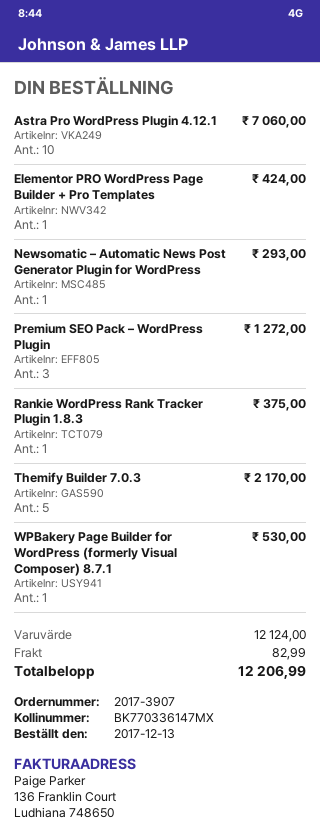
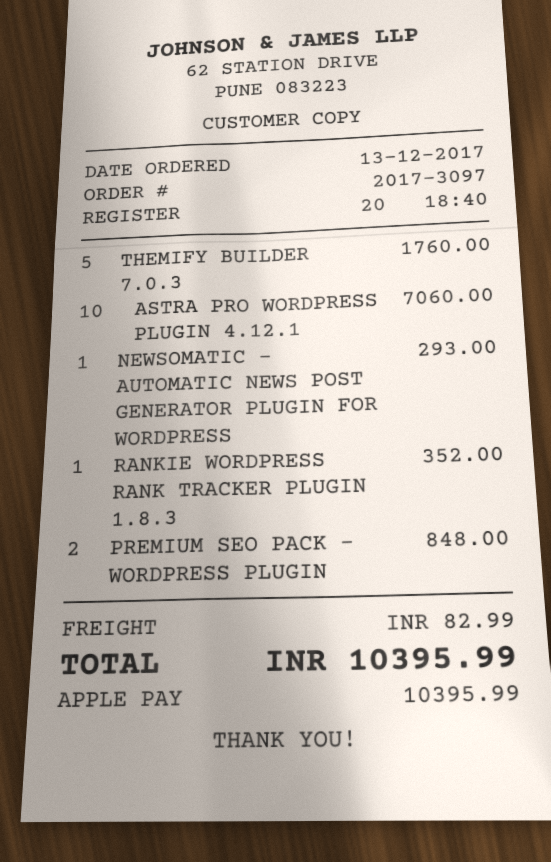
order number: 2017-3907 -> 2017-3097
Elementor PRO WordPress Page Builder + Pro Templates: 1 for 424.00 -> none
Premium SEO Pack – WordPress Plugin: 3 for 1272.00 -> 2 for 848.00
Rankie WordPress Rank Tracker Plugin 1.8.3: 1 for 375.00 -> 1 for 352.00
Themify Builder 7.0.3: 5 for 2170.00 -> 5 for 1760.00
WPBakery Page Builder for WordPress (formerly Visual Composer) 8.7.1: 1 for 530.00 -> none
total: 12206.99 -> 10395.99

